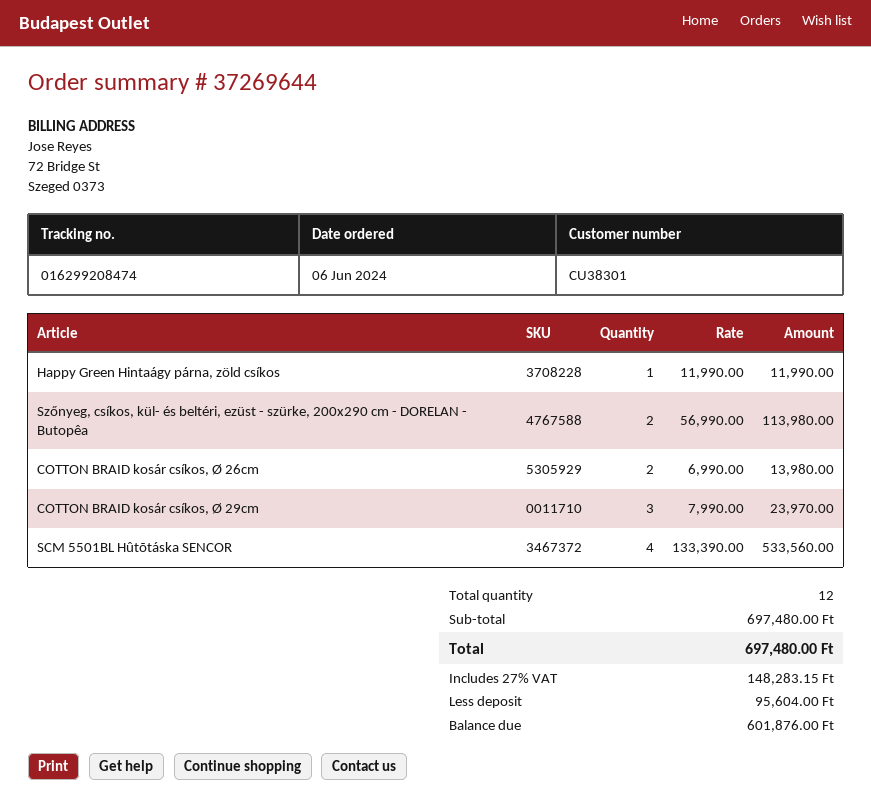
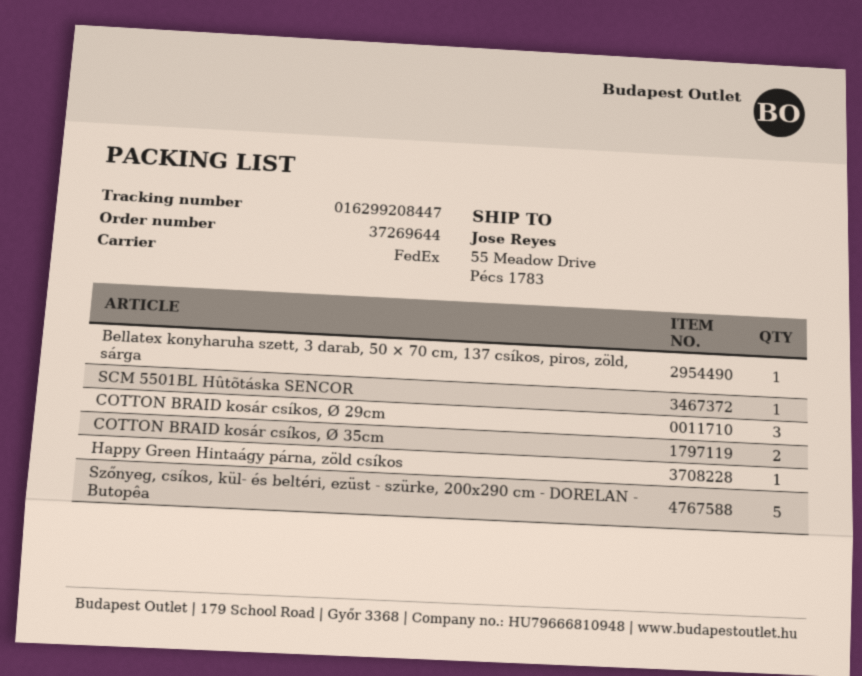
tracking number: 016299208474 -> 016299208447
Szőnyeg, csíkos, kül- és beltéri, ezüst - szürke, 200x290 cm - DORELAN - Butopêa: 2 -> 5
COTTON BRAID kosár csíkos, Ø 26cm: 2 -> none
SCM 5501BL Hûtõtáska SENCOR: 4 -> 1
Bellatex konyharuha szett, 3 darab, 50 × 70 cm, 137 csíkos, piros, zöld, sárga: none -> 1
COTTON BRAID kosár csíkos, Ø 35cm: none -> 2

